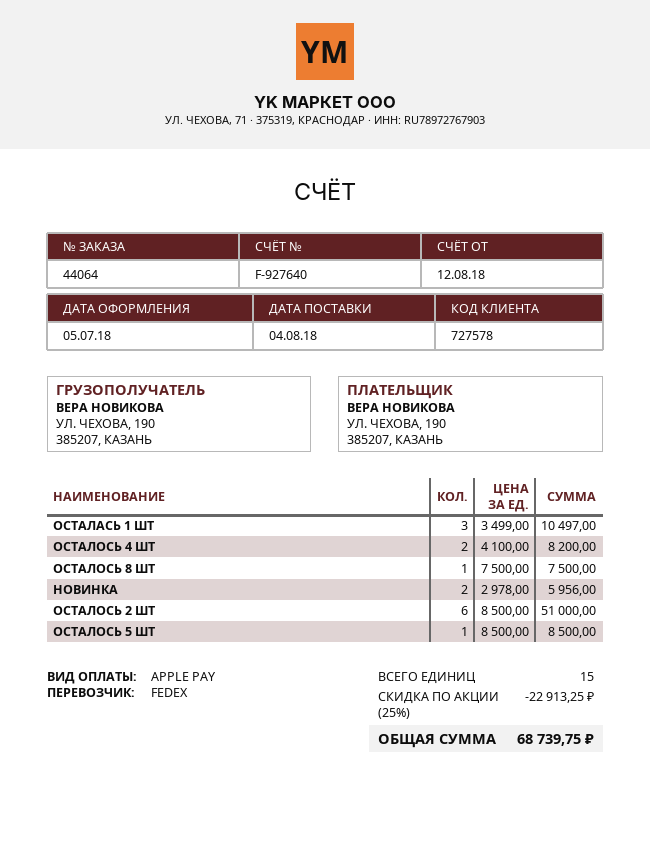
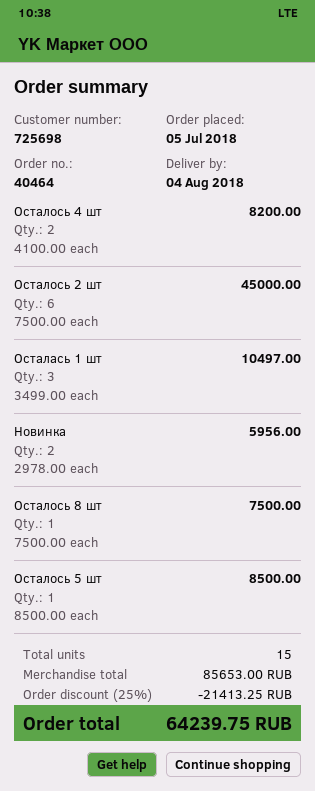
order number: 44064 -> 40464
customer number: 727578 -> 725698
ОСТАЛОСЬ 2 ШТ: 6 x 8500.00 = 51000.00 -> 6 x 7500.00 = 45000.00
discount: 25% = 22913.25 -> 25% = 21413.25
total: 68739.75 -> 64239.75

